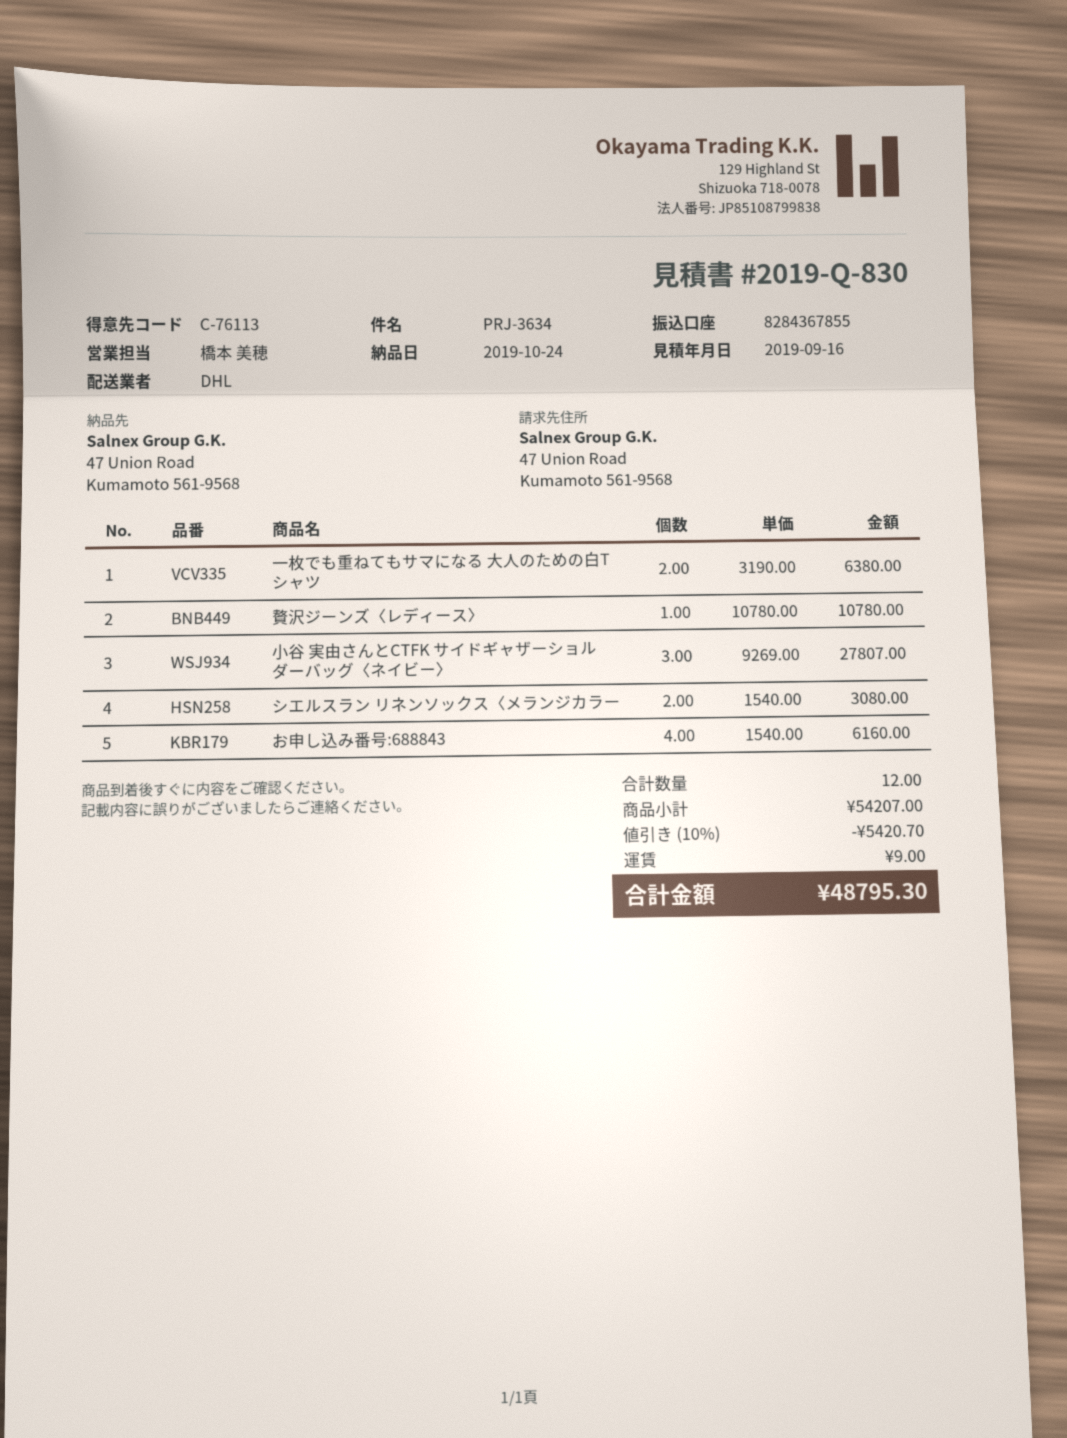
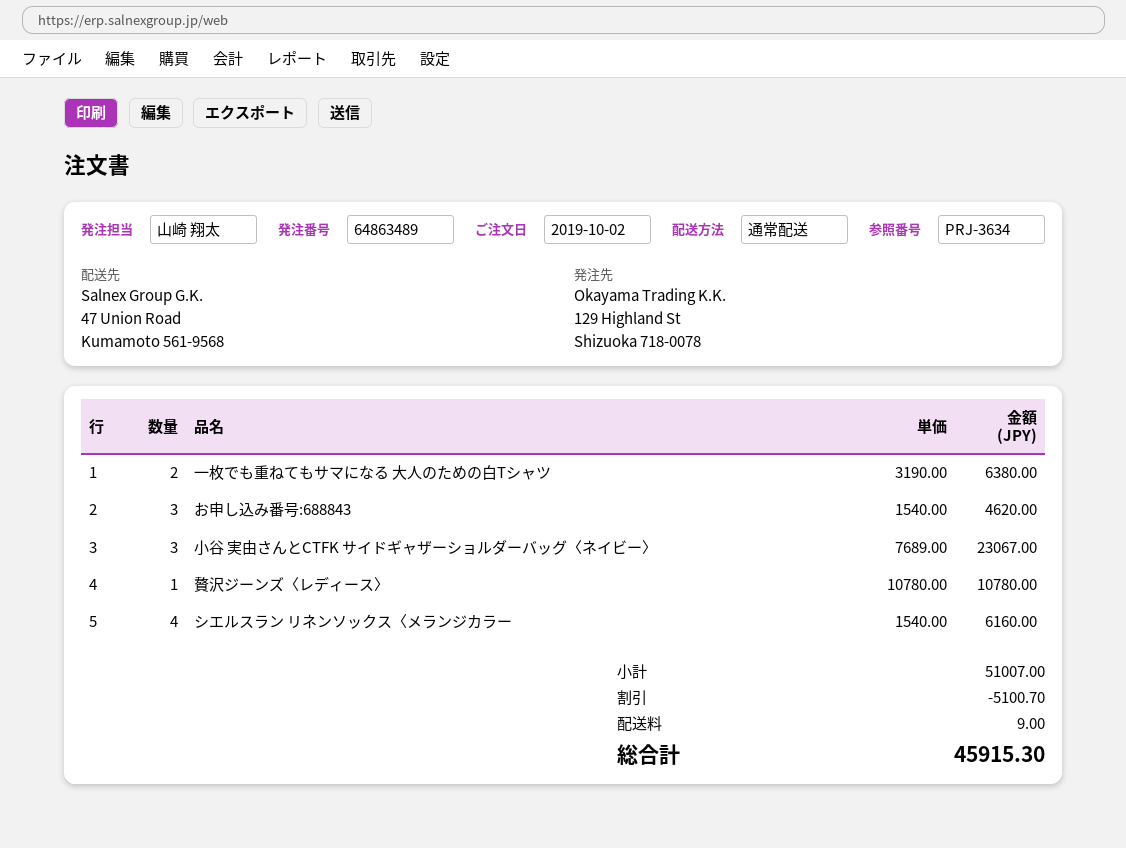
shipping method: DHL -> standard
小谷 実由さんとCTFK サイドギャザーショルダーバッグ〈ネイビー〉: 3 x 9269.00 = 27807.00 -> 3 x 7689.00 = 23067.00
シエルスラン リネンソックス〈メランジカラー: 2 x 1540.00 = 3080.00 -> 4 x 1540.00 = 6160.00
お申し込み番号:688843: 4 x 1540.00 = 6160.00 -> 3 x 1540.00 = 4620.00
subtotal: 54207.00 -> 51007.00
discount: 5420.70 -> 5100.70
total: 48795.30 -> 45915.30

